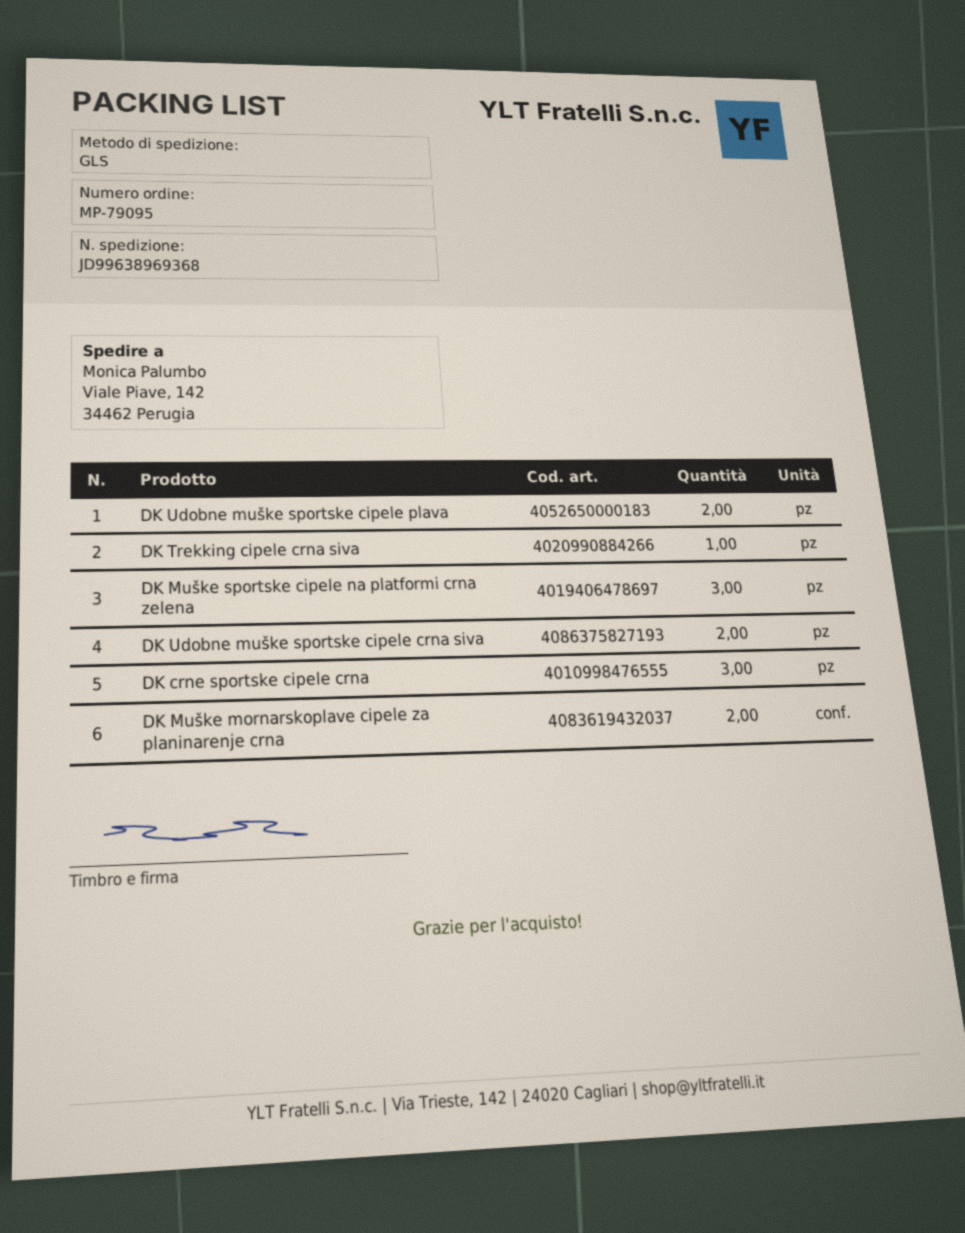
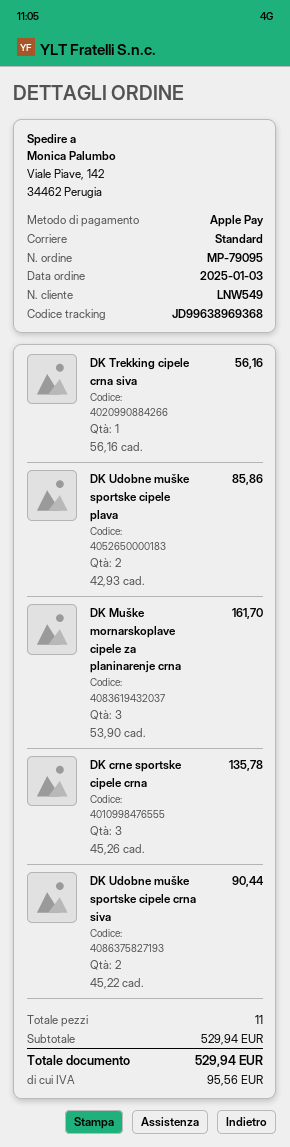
shipping method: GLS -> standard
DK Muške sportske cipele na platformi crna zelena: 3 -> none
DK Muške mornarskoplave cipele za planinarenje crna: 2 -> 3

